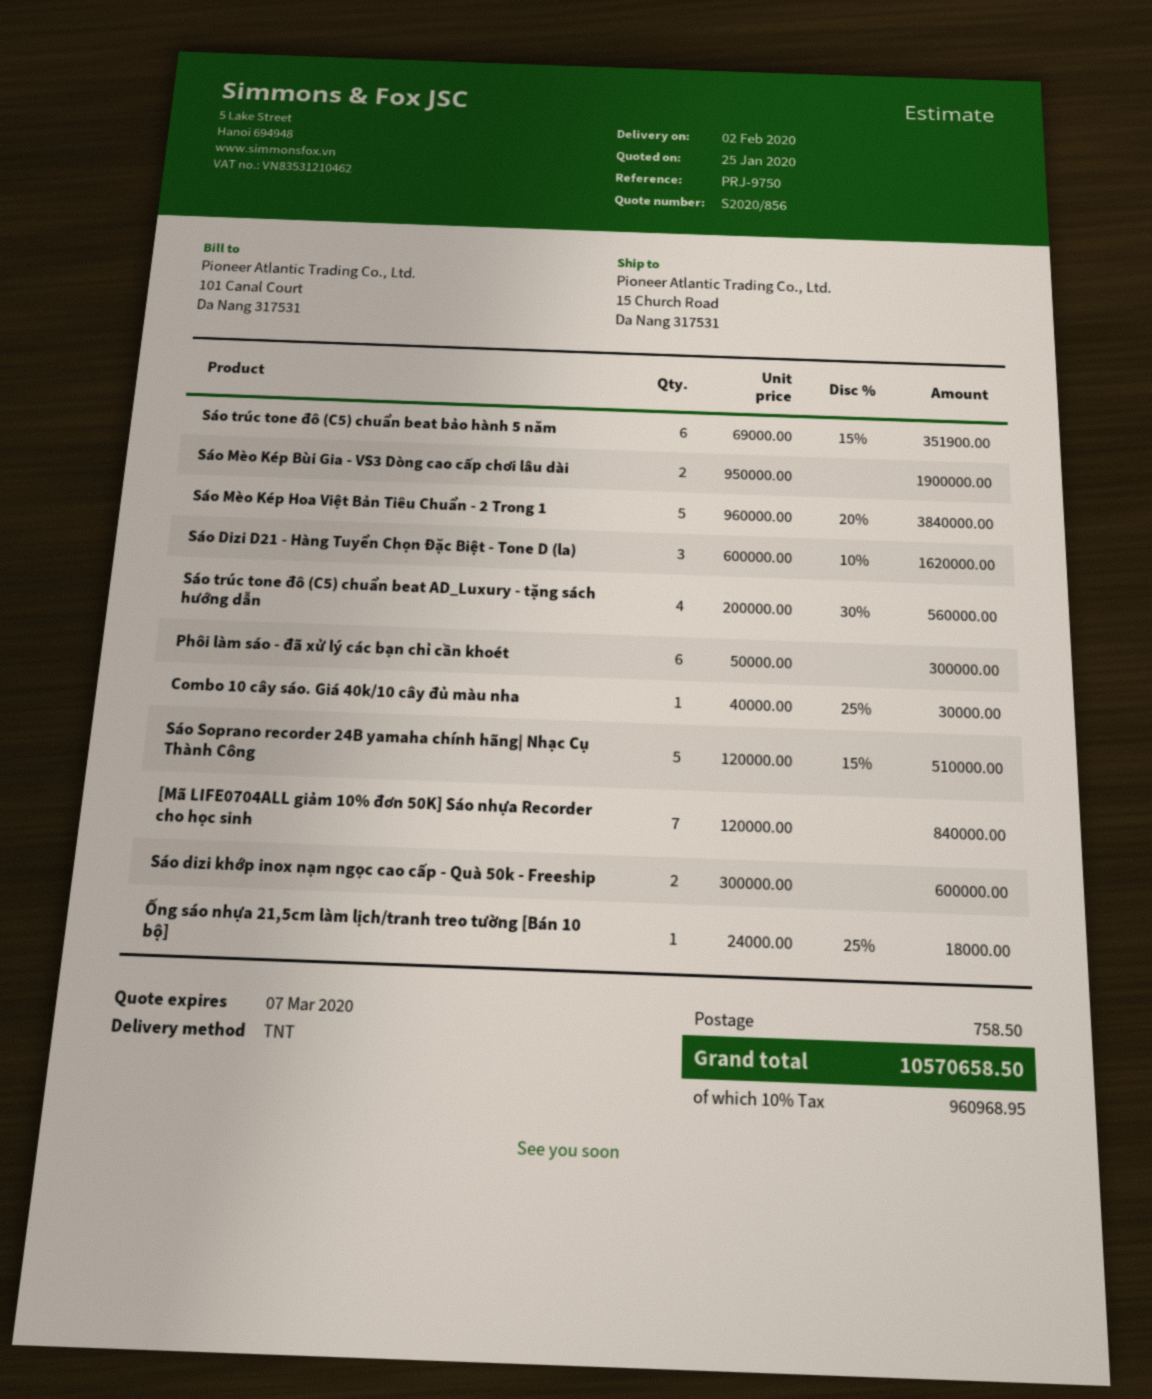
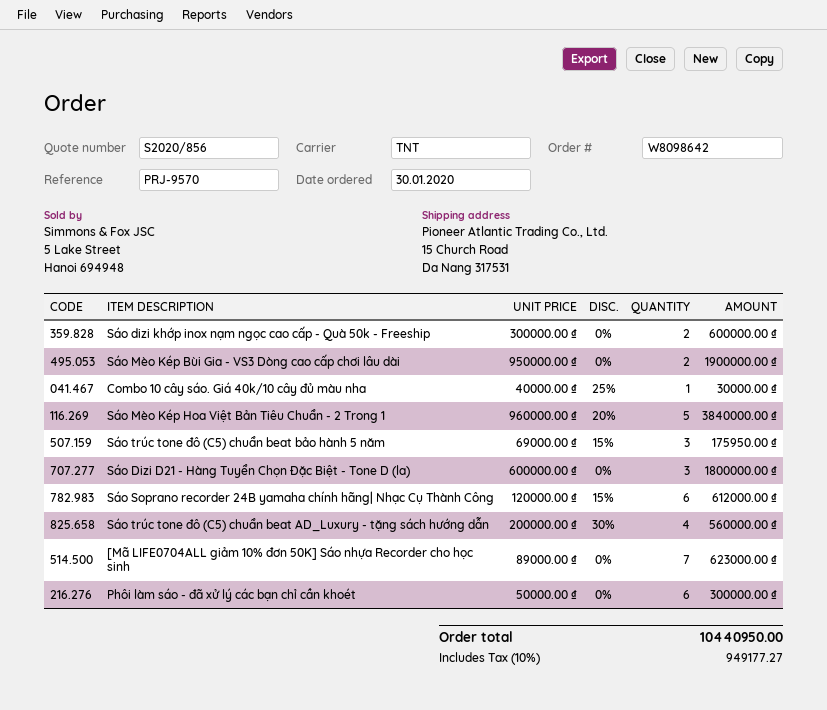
reference: PRJ-9750 -> PRJ-9570
Sáo trúc tone đô (C5) chuẩn beat bảo hành 5 năm: 6 x 69000.00 - 15% = 351900.00 -> 3 x 69000.00 - 15% = 175950.00
Sáo Dizi D21 - Hàng Tuyển Chọn Đặc Biệt - Tone D (la): 3 x 600000.00 - 10% = 1620000.00 -> 3 x 600000.00 = 1800000.00
Sáo Soprano recorder 24B yamaha chính hãng| Nhạc Cụ Thành Công: 5 x 120000.00 - 15% = 510000.00 -> 6 x 120000.00 - 15% = 612000.00
[Mã LIFE0704ALL giảm 10% đơn 50K] Sáo nhựa Recorder cho học sinh: 7 x 120000.00 = 840000.00 -> 7 x 89000.00 = 623000.00
Ống sáo nhựa 21,5cm làm lịch/tranh treo tường [Bán 10 bộ]: 1 x 24000.00 - 25% = 18000.00 -> none
shipping: 758.50 -> none
tax: 10% = 960968.95 -> 10% = 949177.27
total: 10570658.50 -> 10440950.00

